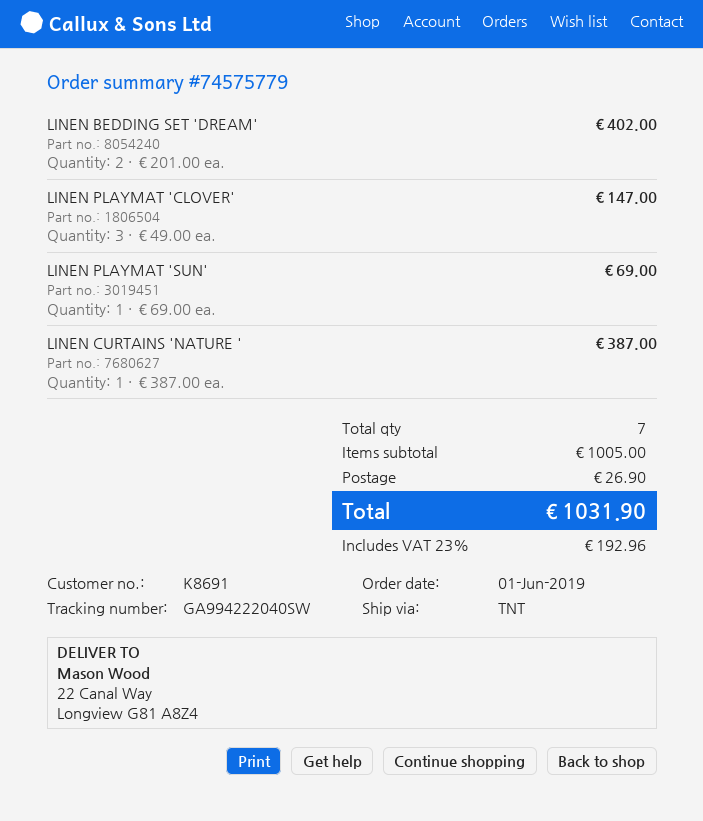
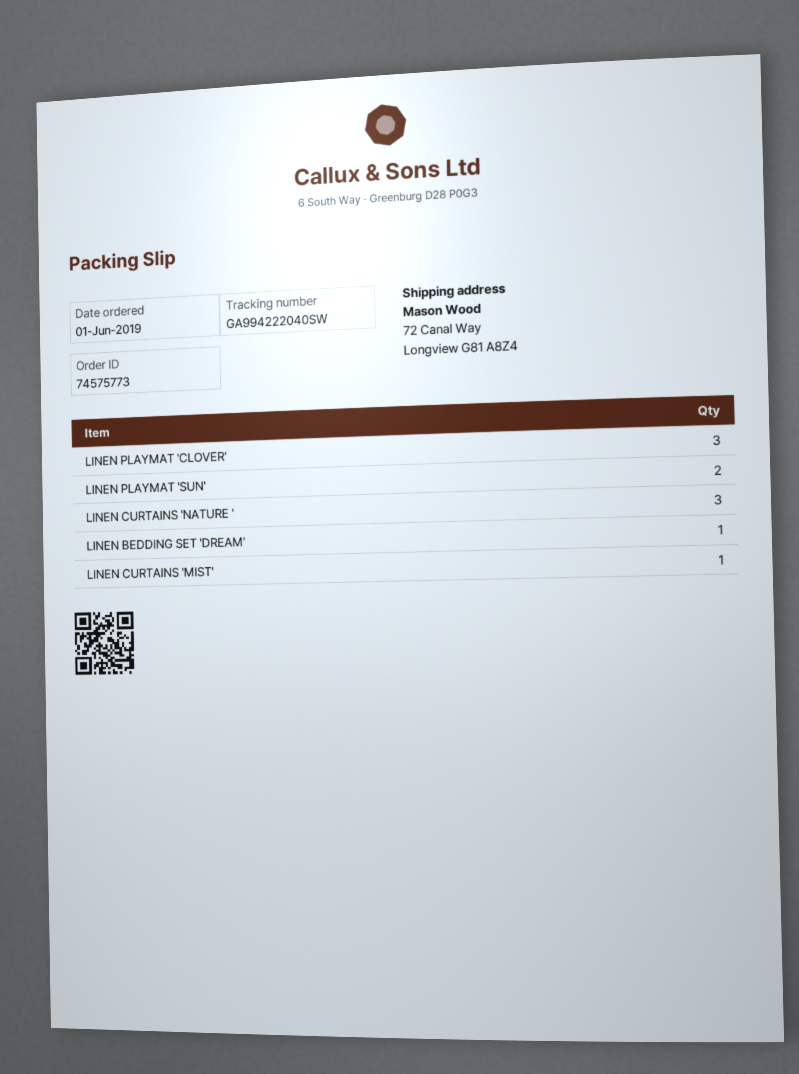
order number: 74575779 -> 74575773
ship to: 22 Canal Way, Longview G81 A8Z4 -> 72 Canal Way, Longview G81 A8Z4
LINEN BEDDING SET 'DREAM': 2 -> 1
LINEN PLAYMAT 'SUN': 1 -> 2
LINEN CURTAINS 'NATURE ': 1 -> 3
LINEN CURTAINS 'MIST': none -> 1

